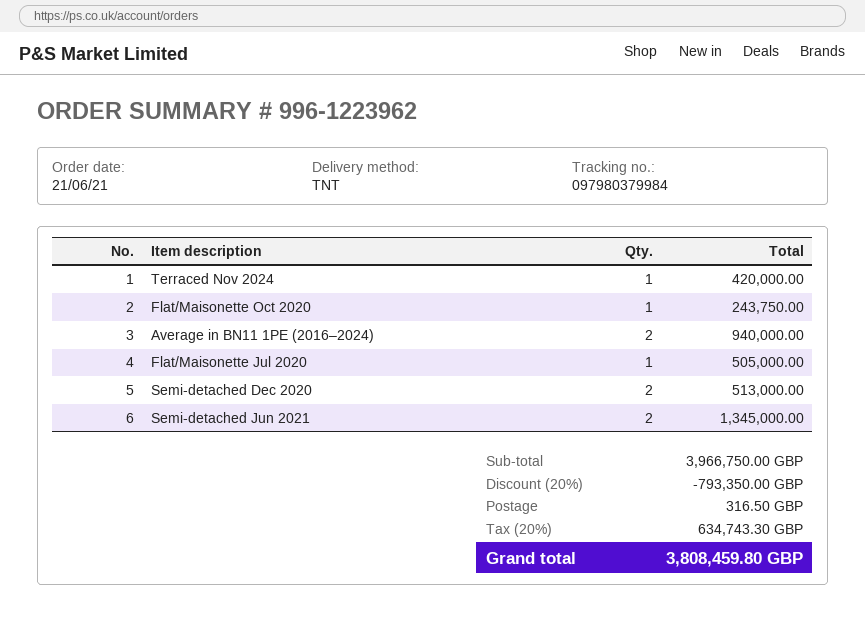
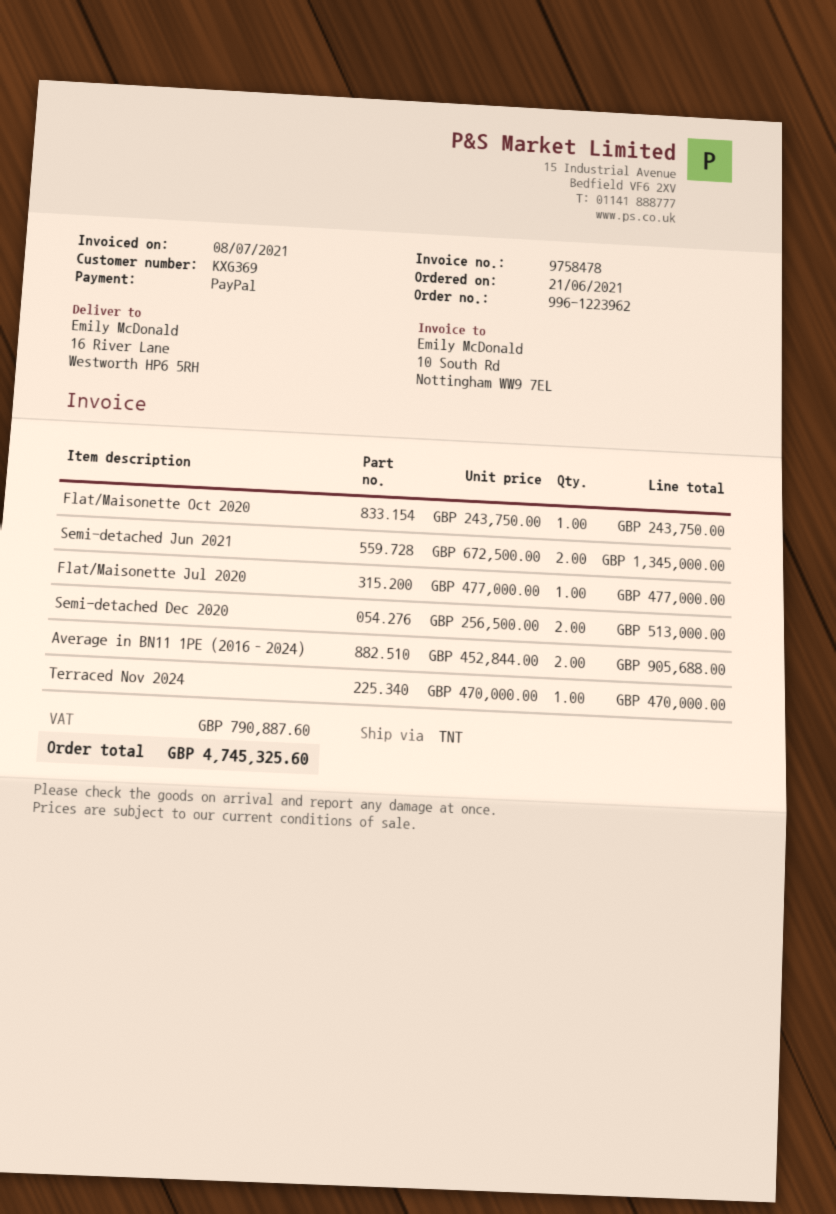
Terraced Nov 2024: 1 for 420000.00 -> 1 for 470000.00
Average in BN11 1PE (2016–2024): 2 for 940000.00 -> 2 for 905688.00
Flat/Maisonette Jul 2020: 1 for 505000.00 -> 1 for 477000.00
discount: 20% = 793350.00 -> none
shipping: 316.50 -> none
tax: 634743.30 -> 790887.60
total: 3808459.80 -> 4745325.60

